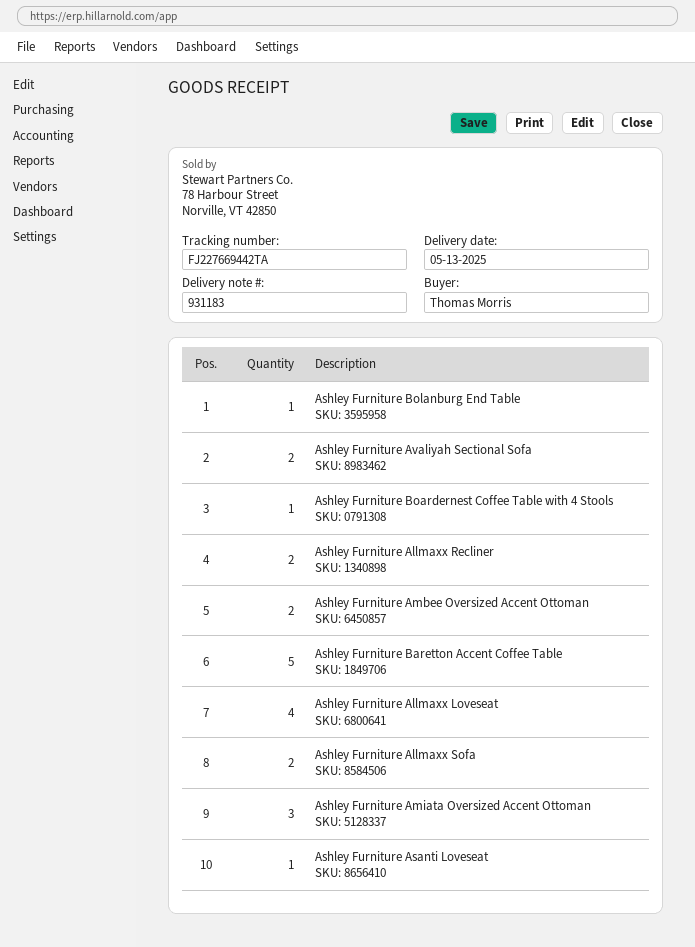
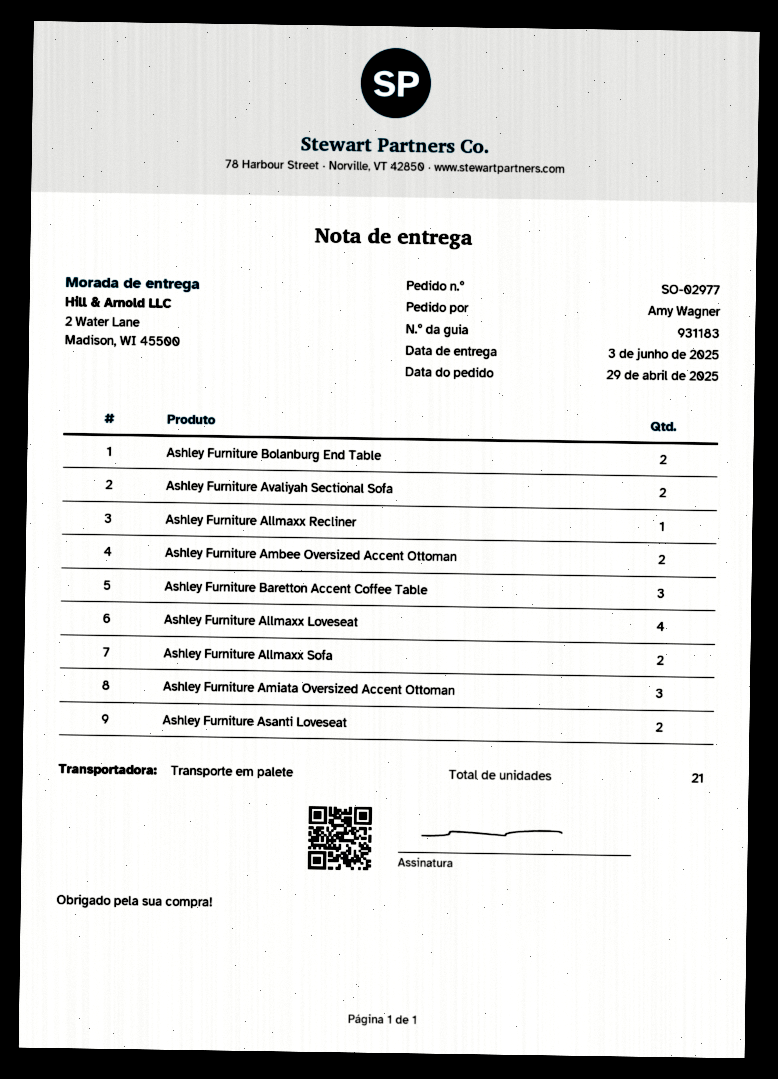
delivery date: 2025-05-13 -> 2025-06-03
ordered by: Thomas Morris -> Amy Wagner
Ashley Furniture Bolanburg End Table: 1 -> 2
Ashley Furniture Boardernest Coffee Table with 4 Stools: 1 -> none
Ashley Furniture Allmaxx Recliner: 2 -> 1
Ashley Furniture Baretton Accent Coffee Table: 5 -> 3
Ashley Furniture Asanti Loveseat: 1 -> 2

